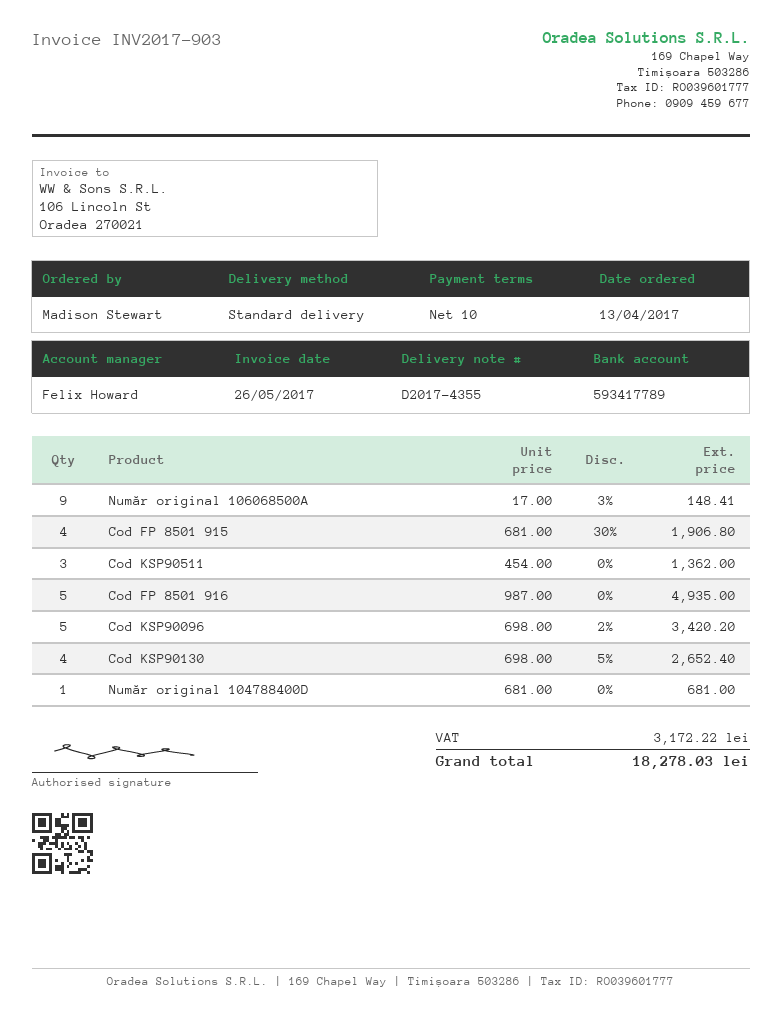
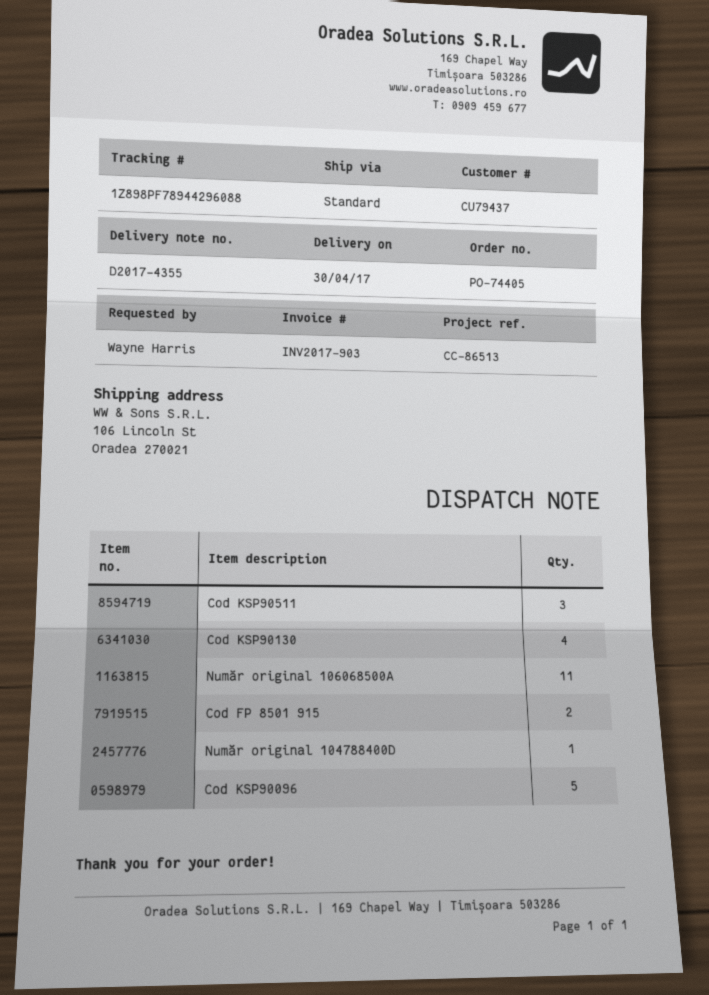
ordered by: Madison Stewart -> Wayne Harris
Număr original 106068500A: 9 -> 11
Cod FP 8501 915: 4 -> 2
Cod FP 8501 916: 5 -> none

